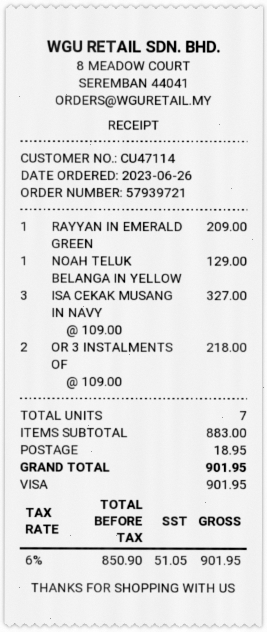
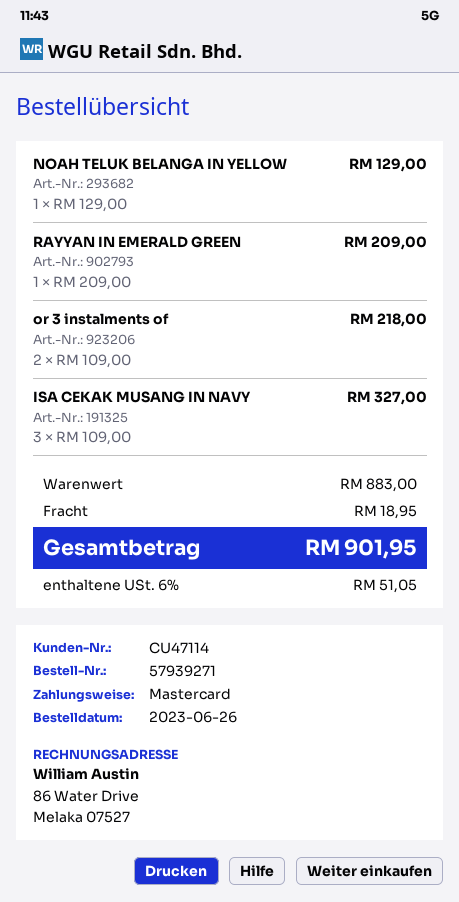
order number: 57939721 -> 57939271
payment method: Visa -> Mastercard

